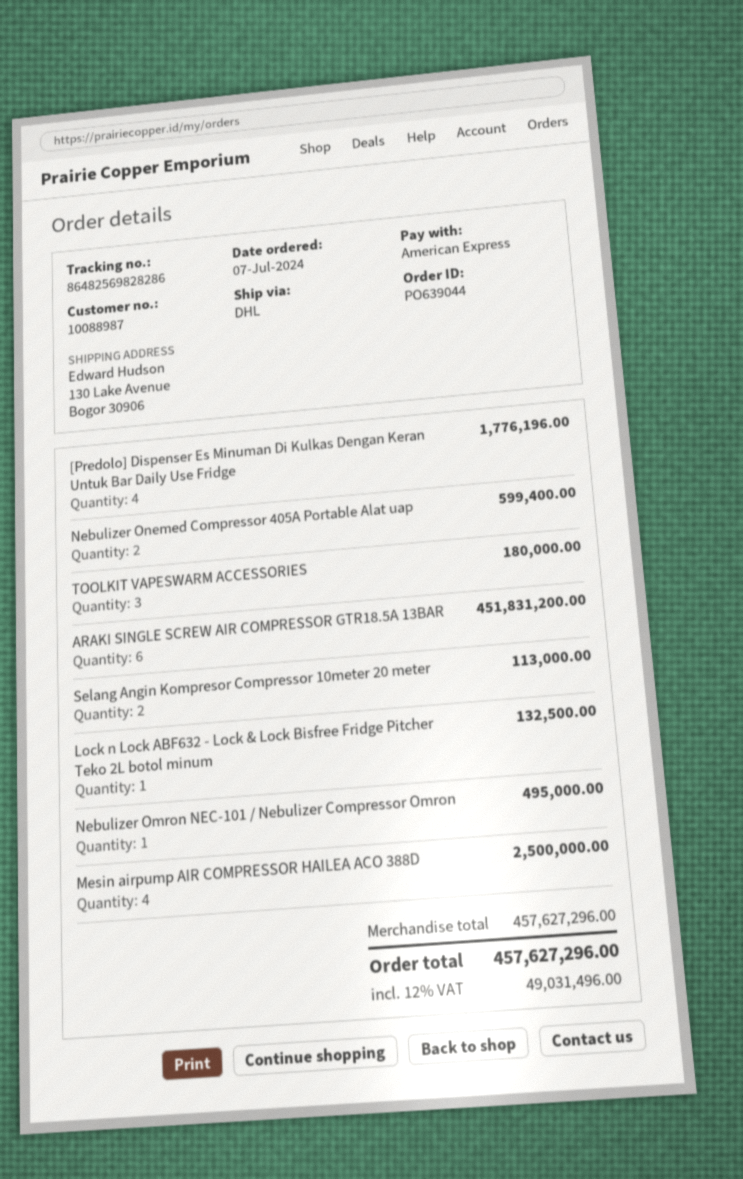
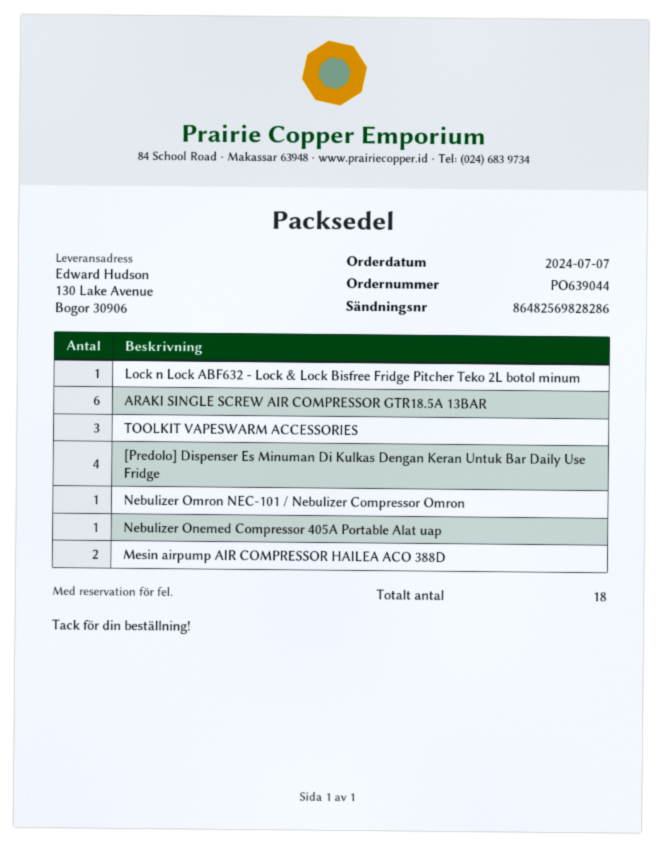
Nebulizer Onemed Compressor 405A Portable Alat uap: 2 -> 1
Selang Angin Kompresor Compressor 10meter 20 meter: 2 -> none
Mesin airpump AIR COMPRESSOR HAILEA ACO 388D: 4 -> 2

